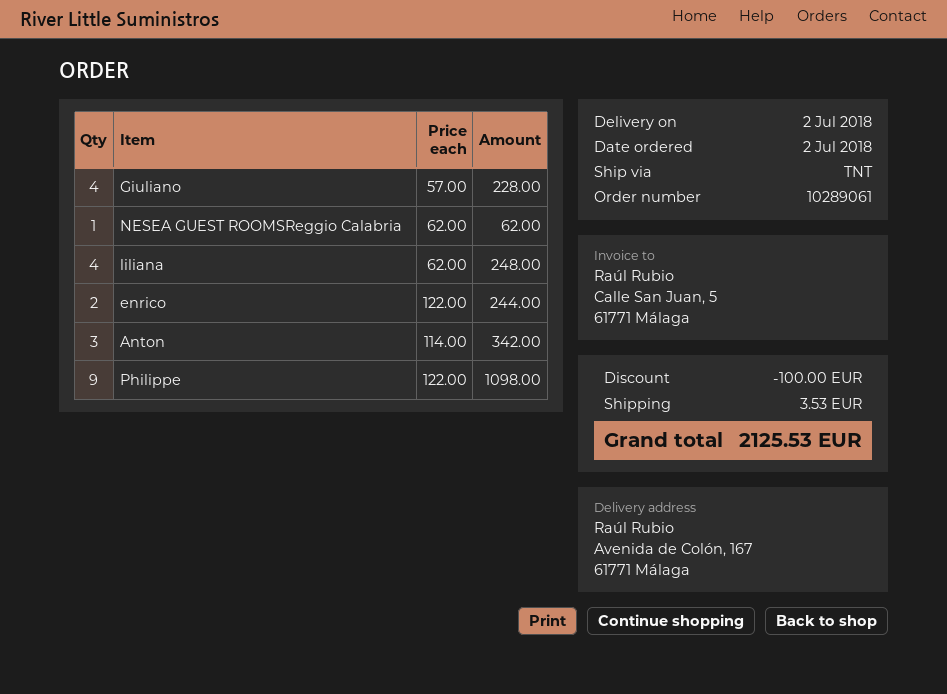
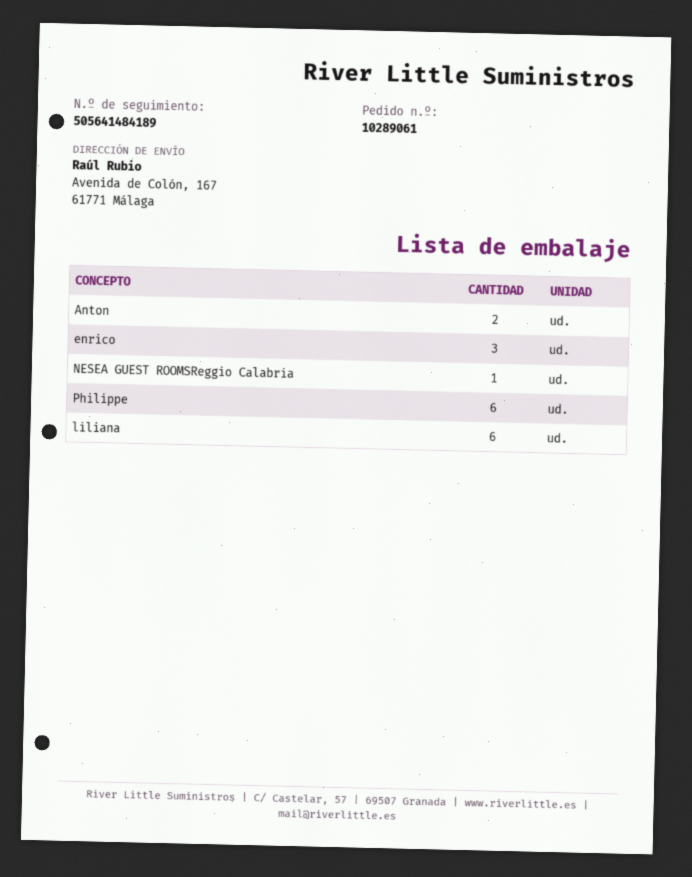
Giuliano: 4 -> none
liliana: 4 -> 6
enrico: 2 -> 3
Anton: 3 -> 2
Philippe: 9 -> 6

